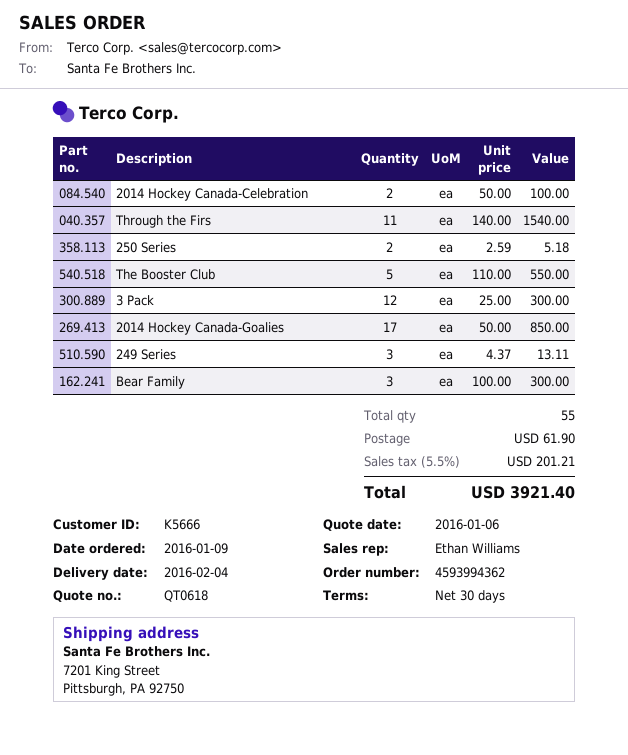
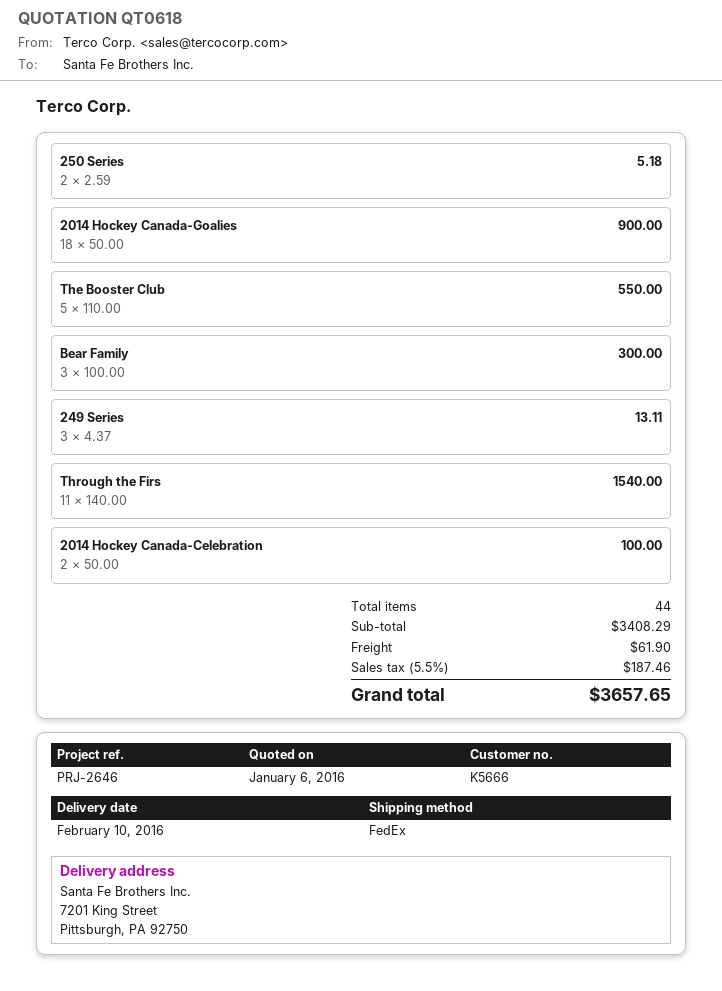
delivery date: 2016-02-04 -> 2016-02-10
3 Pack: 12 x 25.00 = 300.00 -> none
2014 Hockey Canada-Goalies: 17 x 50.00 = 850.00 -> 18 x 50.00 = 900.00
total quantity: 55 -> 44
tax: 5.5% = 201.21 -> 5.5% = 187.46
total: 3921.40 -> 3657.65

